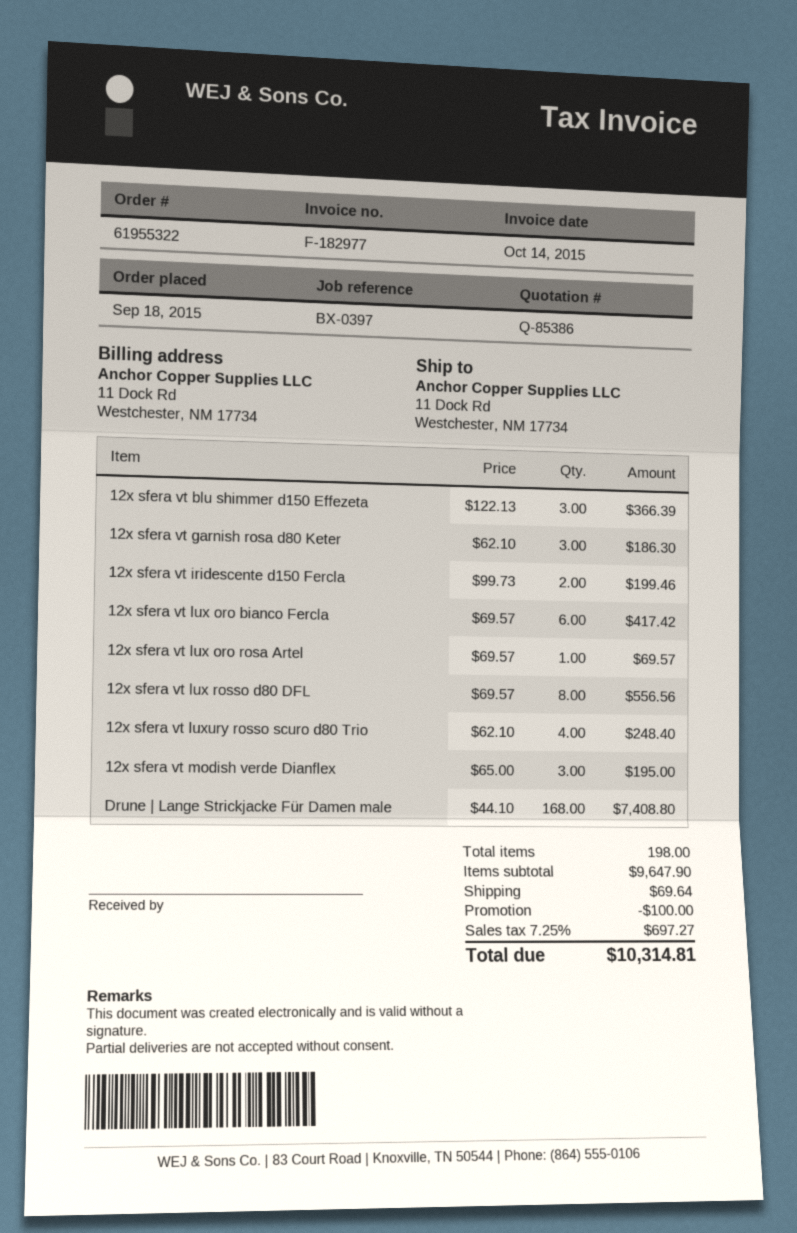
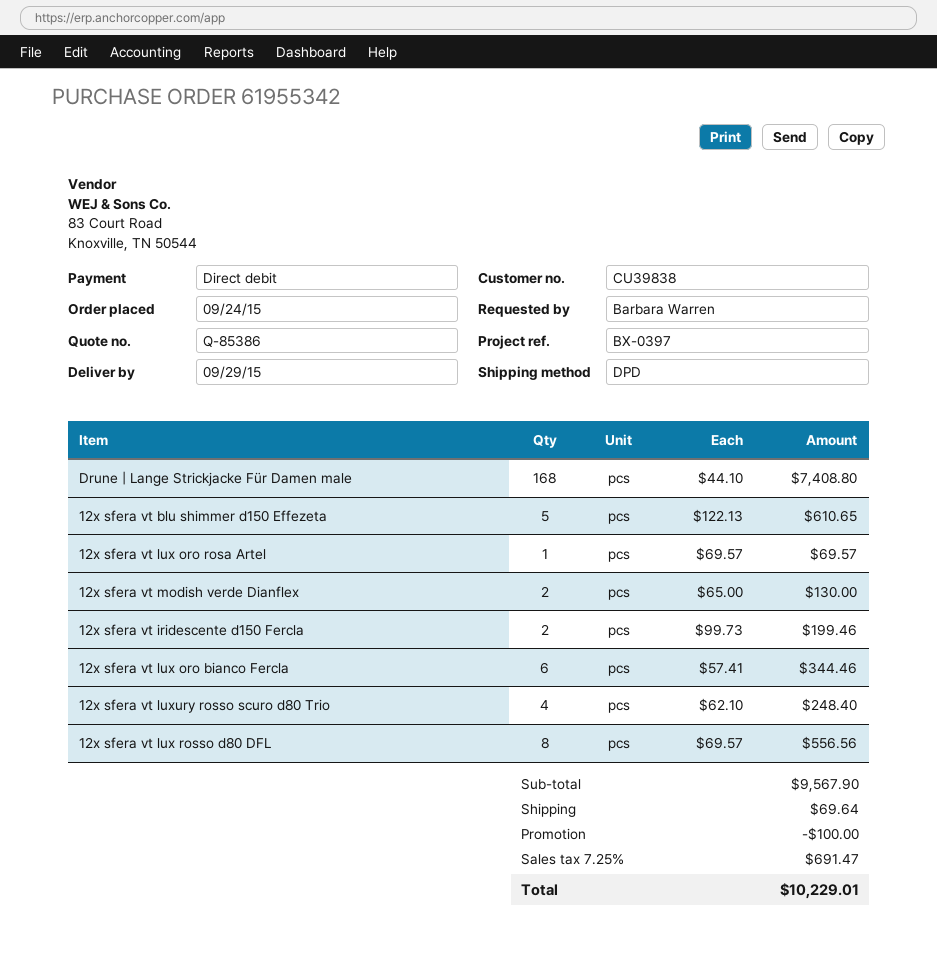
order number: 61955322 -> 61955342
order date: 2015-09-18 -> 2015-09-24
12x sfera vt blu shimmer d150 Effezeta: 3 x 122.13 = 366.39 -> 5 x 122.13 = 610.65
12x sfera vt garnish rosa d80 Keter: 3 x 62.10 = 186.30 -> none
12x sfera vt lux oro bianco Fercla: 6 x 69.57 = 417.42 -> 6 x 57.41 = 344.46
12x sfera vt modish verde Dianflex: 3 x 65.00 = 195.00 -> 2 x 65.00 = 130.00
subtotal: 9647.90 -> 9567.90
tax: 7.25% = 697.27 -> 7.25% = 691.47
total: 10314.81 -> 10229.01

